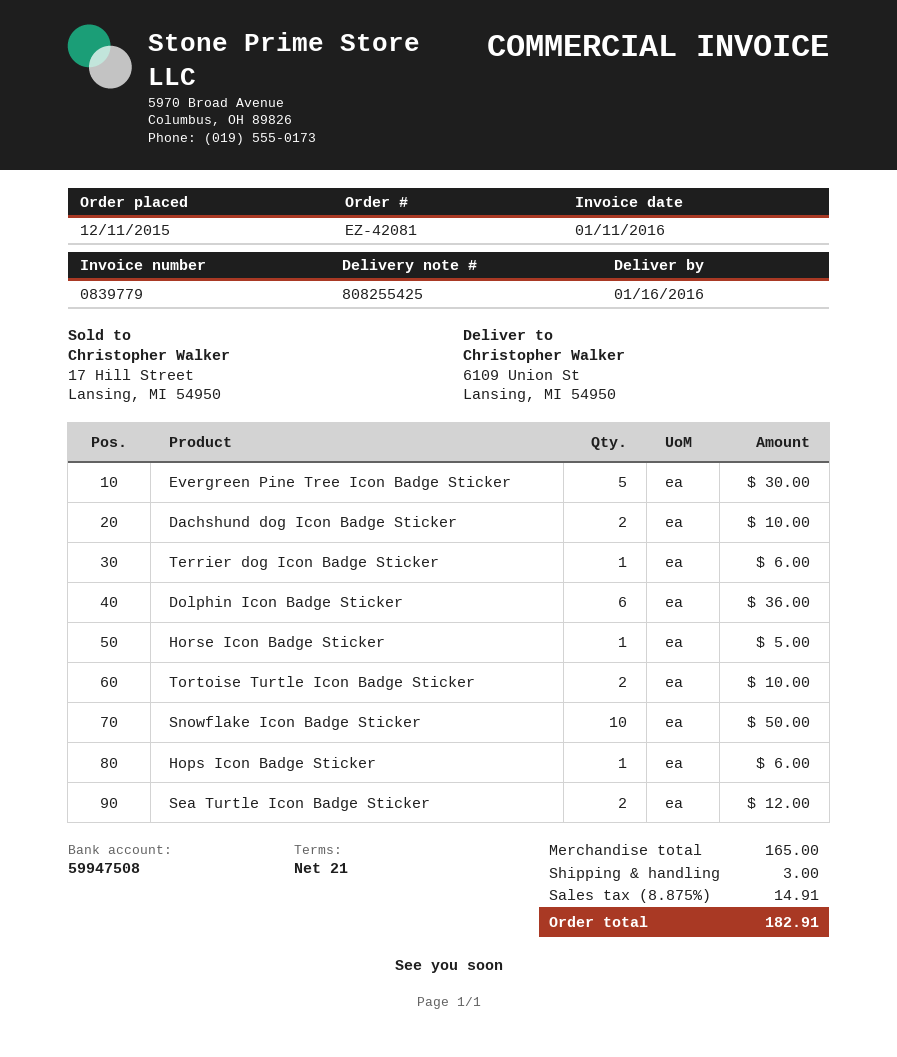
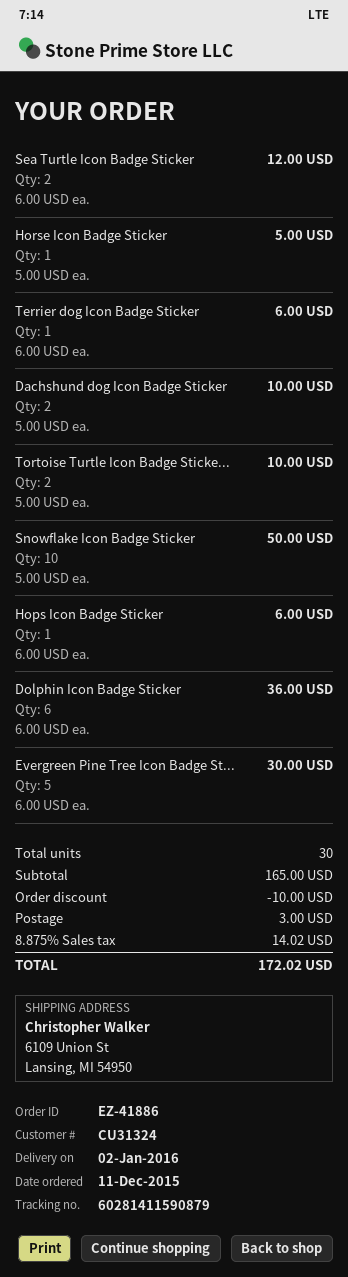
order number: EZ-42081 -> EZ-41886
delivery date: 2016-01-16 -> 2016-01-02
discount: none -> 10.00
tax: 8.875% = 14.91 -> 8.875% = 14.02
total: 182.91 -> 172.02

